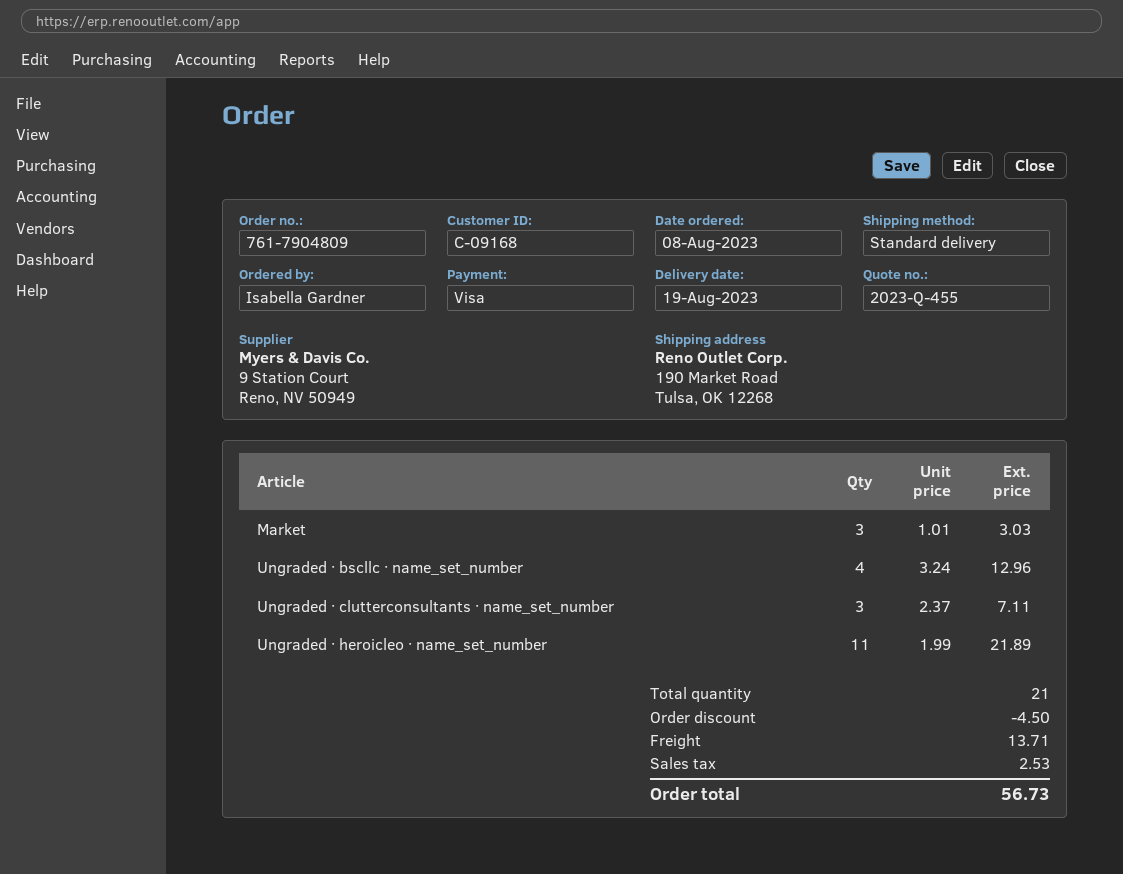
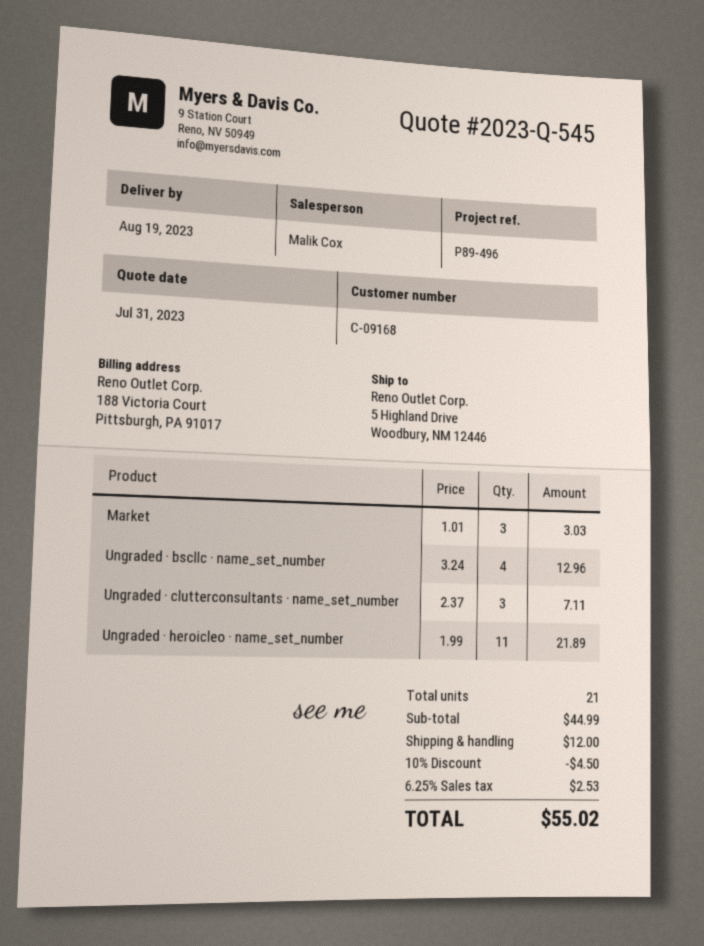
quote number: 2023-Q-455 -> 2023-Q-545
ship to: 190 Market Road, Tulsa, OK 12268 -> 5 Highland Drive, Woodbury, NM 12446
shipping: 13.71 -> 12.00
total: 56.73 -> 55.02

